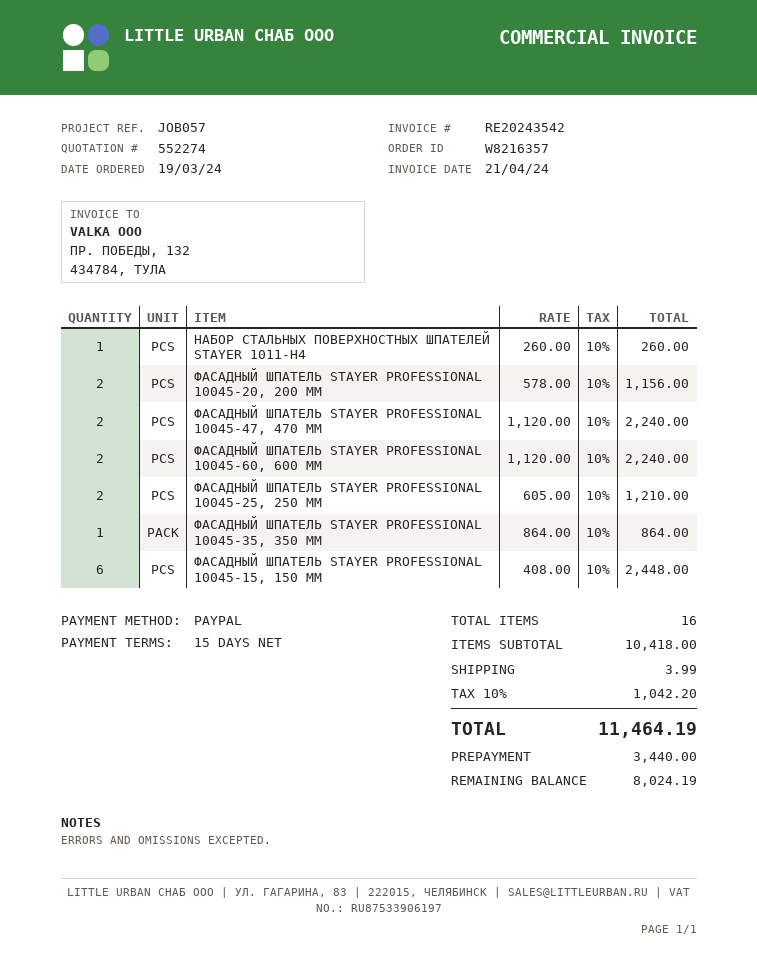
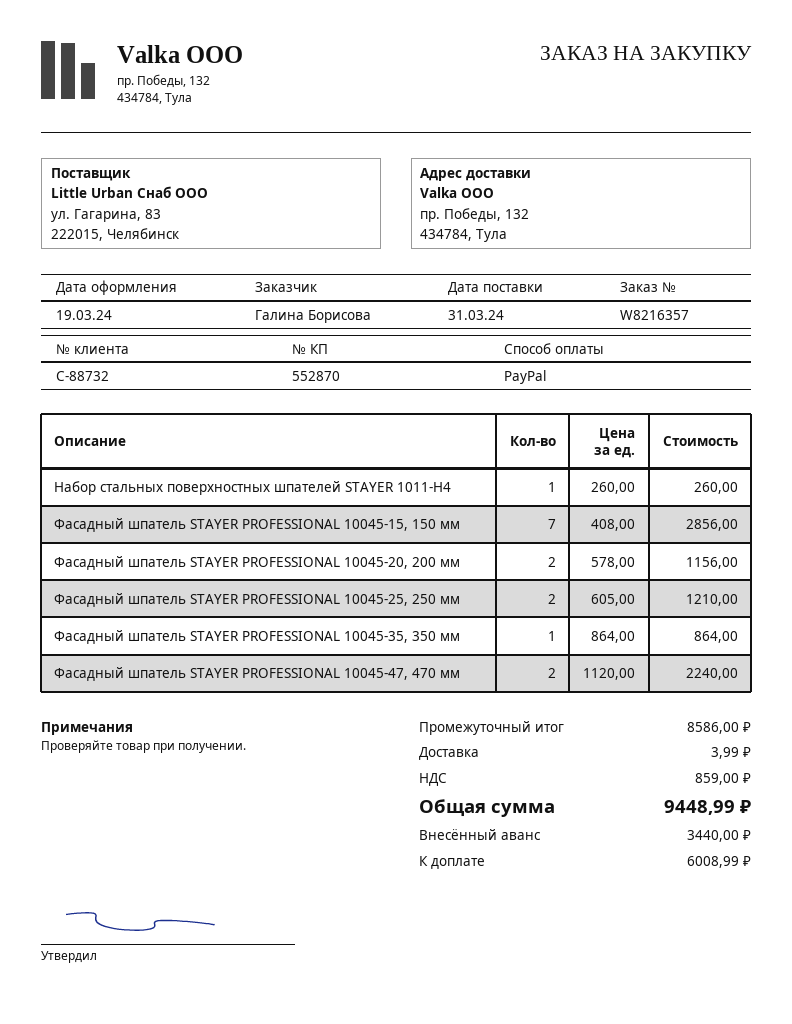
quote number: 552274 -> 552870
ФАСАДНЫЙ ШПАТЕЛЬ STAYER PROFESSIONAL 10045-60, 600 ММ: 2 x 1120.00 = 2240.00 -> none
ФАСАДНЫЙ ШПАТЕЛЬ STAYER PROFESSIONAL 10045-15, 150 ММ: 6 x 408.00 = 2448.00 -> 7 x 408.00 = 2856.00
subtotal: 10418.00 -> 8586.00
tax: 1042.20 -> 859.00
total: 11464.19 -> 9448.99
balance: 8024.19 -> 6008.99

